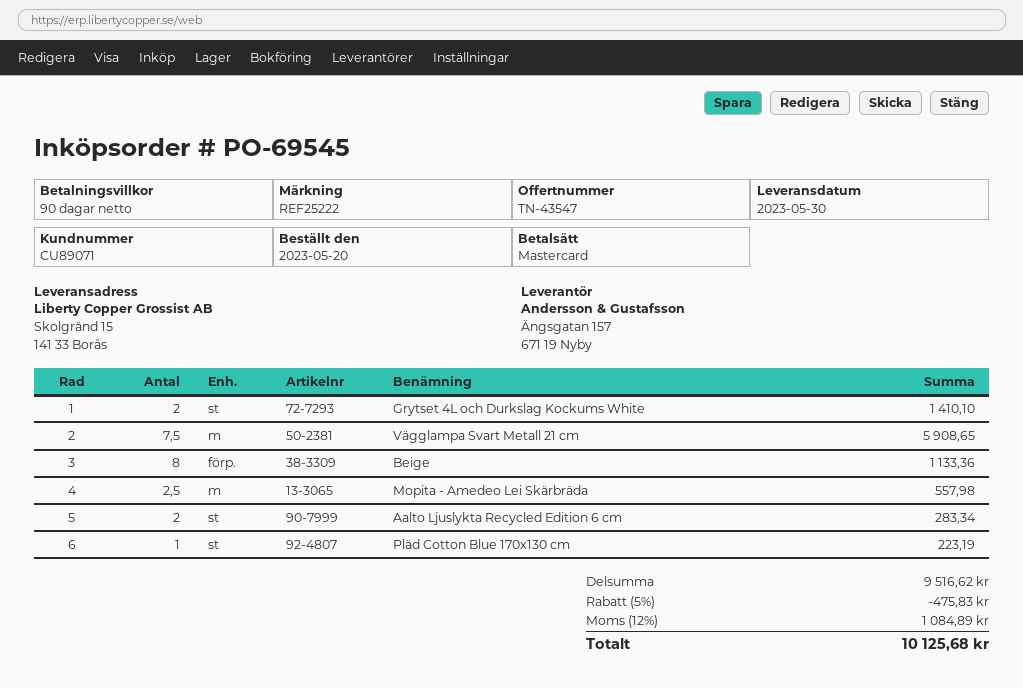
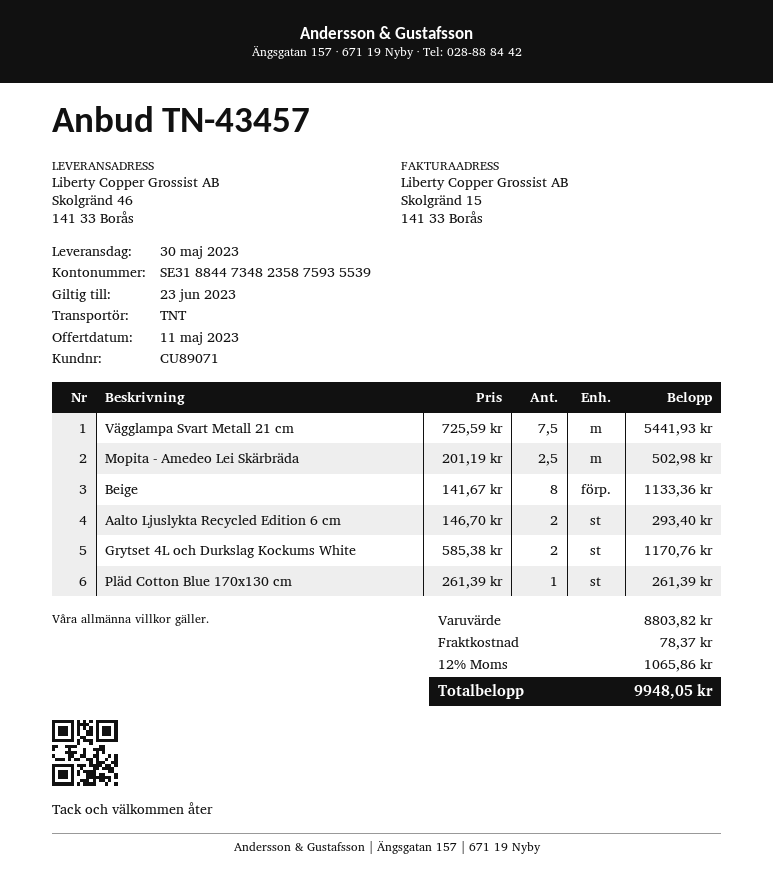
quote number: TN-43547 -> TN-43457
ship to: Skolgränd 15, 141 33 Borås -> Skolgränd 46, 141 33 Borås
Grytset 4L och Durkslag Kockums White: 2 for 1410.10 -> 2 for 1170.76
Vägglampa Svart Metall 21 cm: 7.5 for 5908.65 -> 7.5 for 5441.93
Mopita - Amedeo Lei Skärbräda: 2.5 for 557.98 -> 2.5 for 502.98
Aalto Ljuslykta Recycled Edition 6 cm: 2 for 283.34 -> 2 for 293.40
Pläd Cotton Blue 170x130 cm: 1 for 223.19 -> 1 for 261.39
subtotal: 9516.62 -> 8803.82
discount: 5% = 475.83 -> none
shipping: none -> 78.37
tax: 12% = 1084.89 -> 12% = 1065.86
total: 10125.68 -> 9948.05

